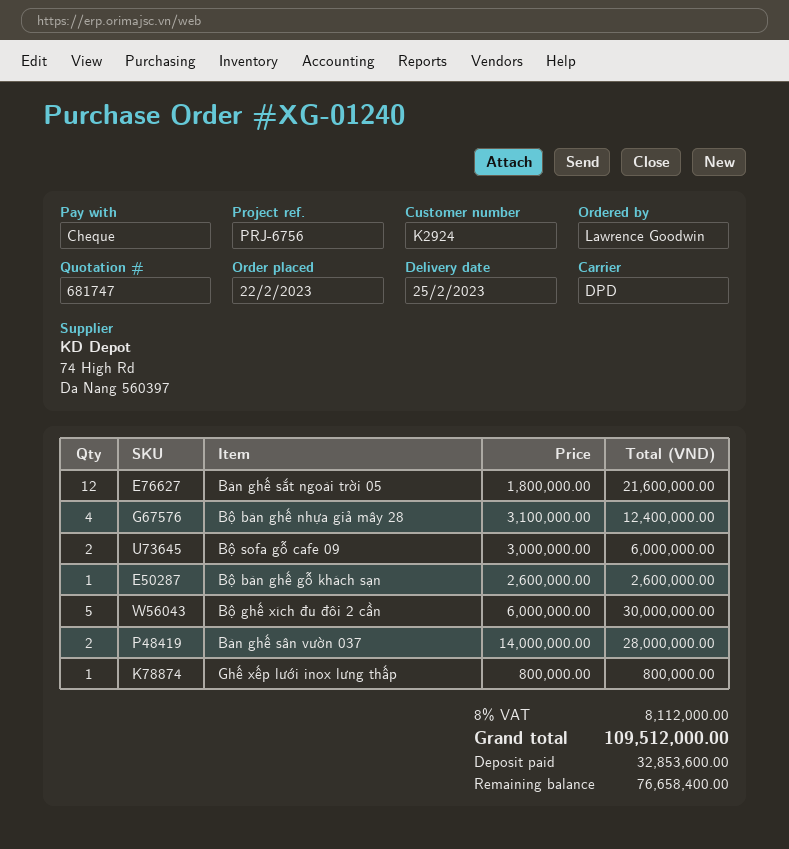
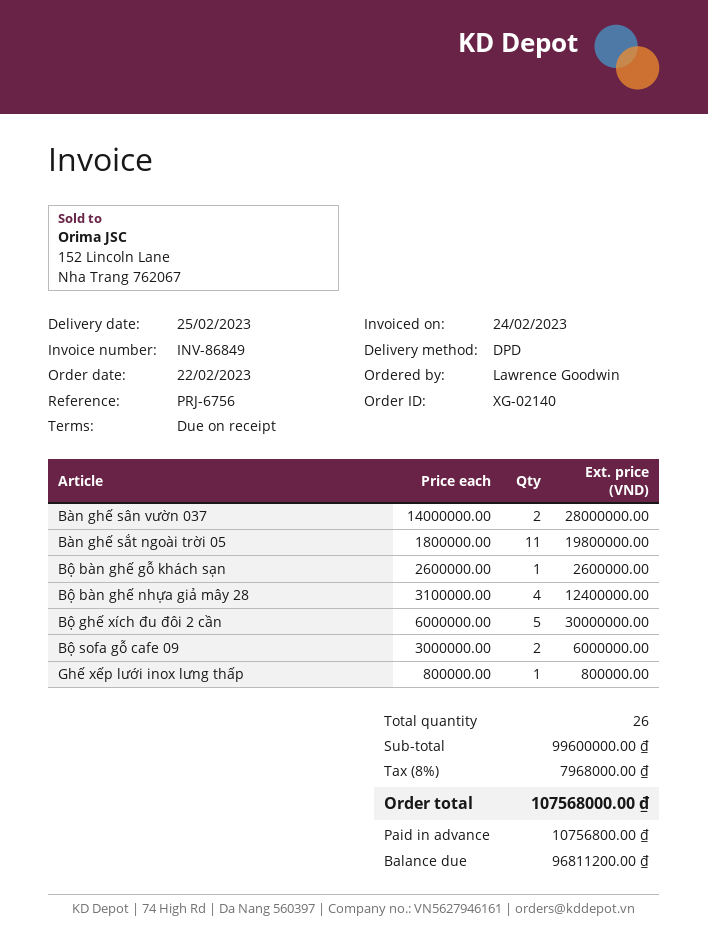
order number: XG-01240 -> XG-02140
Bàn ghế sắt ngoài trời 05: 12 x 1800000.00 = 21600000.00 -> 11 x 1800000.00 = 19800000.00
tax: 8% = 8112000.00 -> 8% = 7968000.00
total: 109512000.00 -> 107568000.00
deposit: 32853600.00 -> 10756800.00
balance: 76658400.00 -> 96811200.00

